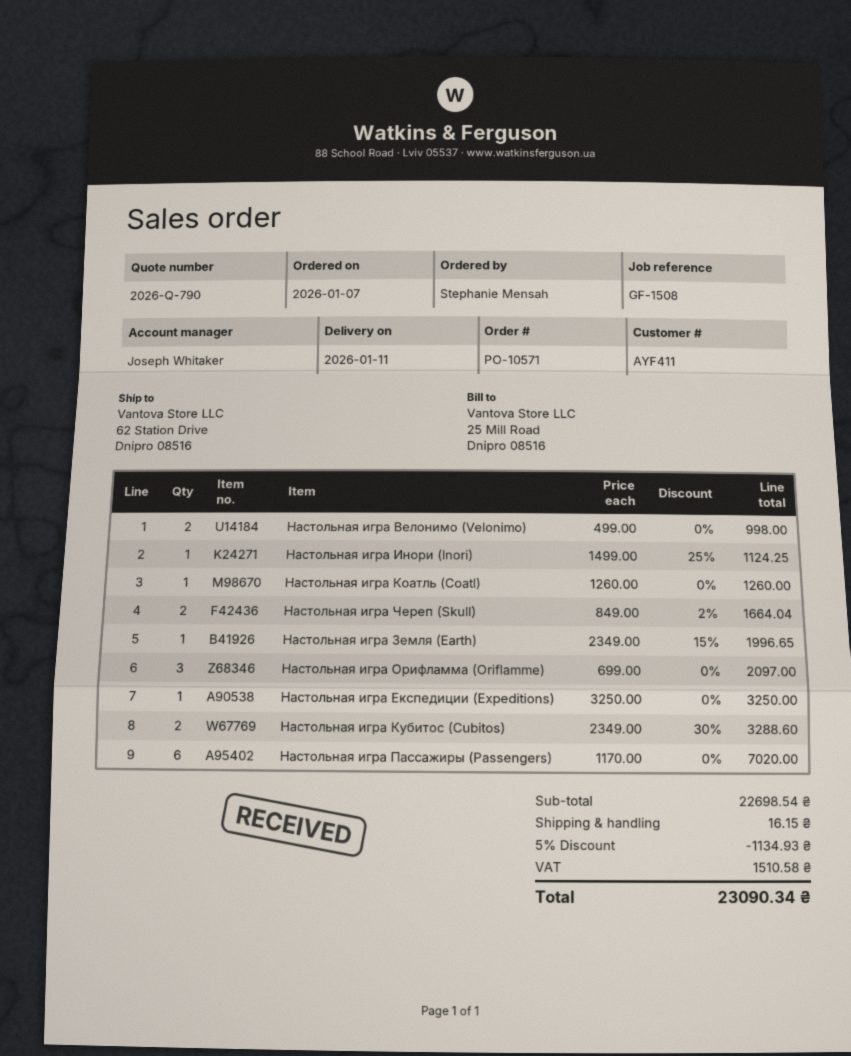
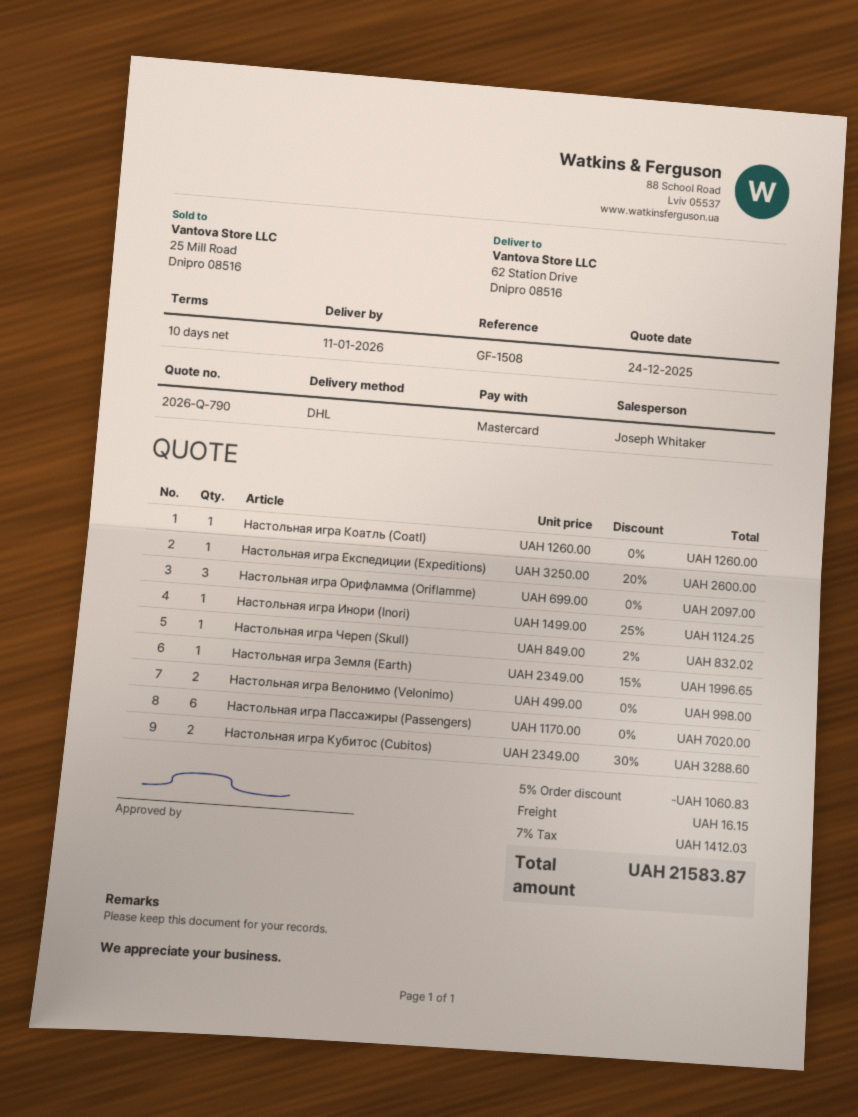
Настольная игра Череп (Skull): 2 x 849.00 - 2% = 1664.04 -> 1 x 849.00 - 2% = 832.02
Настольная игра Експедиции (Expeditions): 1 x 3250.00 = 3250.00 -> 1 x 3250.00 - 20% = 2600.00
discount: 5% = 1134.93 -> 5% = 1060.83
tax: 1510.58 -> 1412.03
total: 23090.34 -> 21583.87

